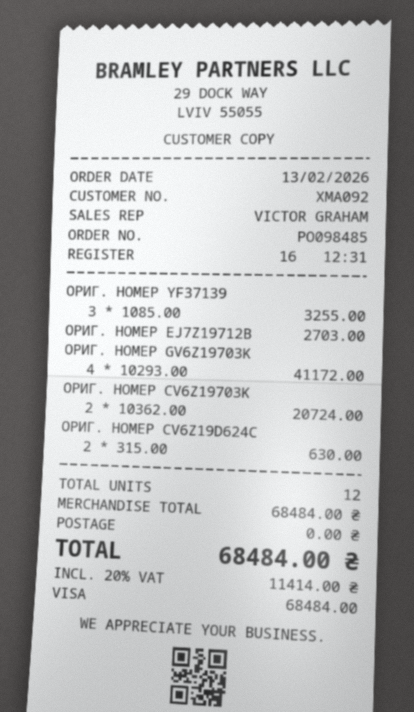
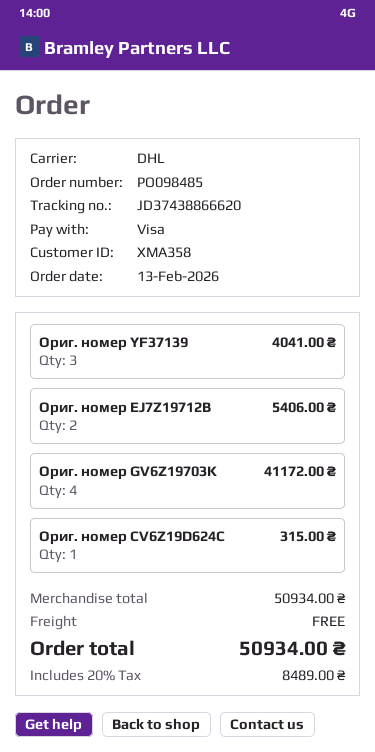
customer number: XMA092 -> XMA358
ОРИГ. НОМЕР YF37139: 3 for 3255.00 -> 3 for 4041.00
ОРИГ. НОМЕР EJ7Z19712B: 1 for 2703.00 -> 2 for 5406.00
ОРИГ. НОМЕР CV6Z19703K: 2 for 20724.00 -> none
ОРИГ. НОМЕР CV6Z19D624C: 2 for 630.00 -> 1 for 315.00
subtotal: 68484.00 -> 50934.00
tax: 20% = 11414.00 -> 20% = 8489.00
total: 68484.00 -> 50934.00

